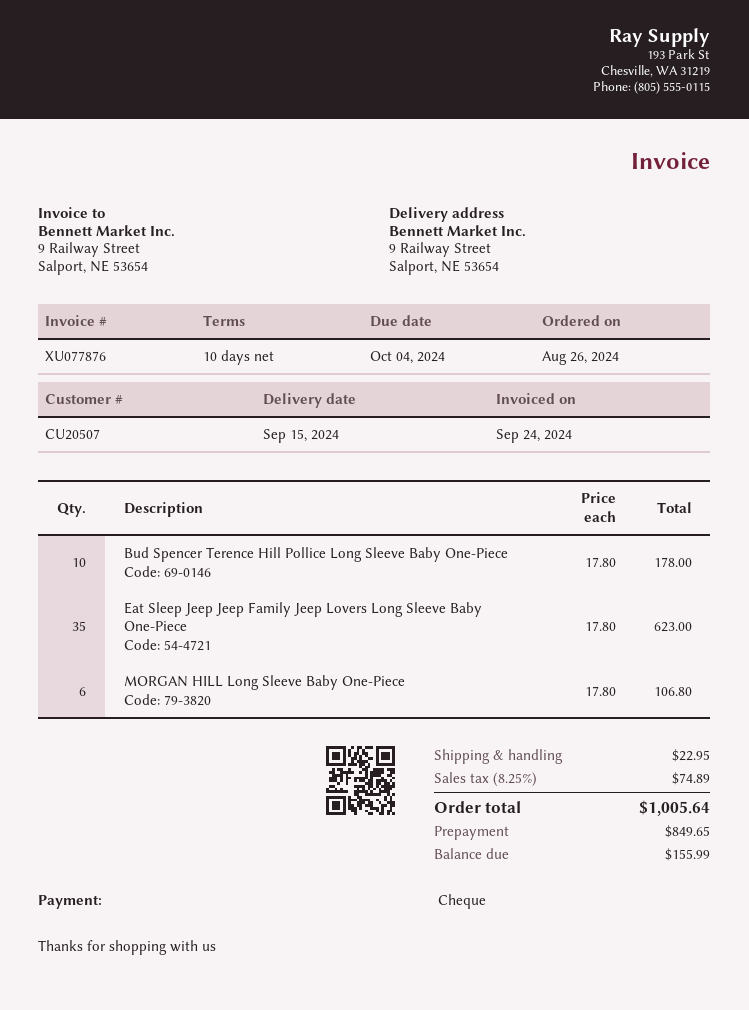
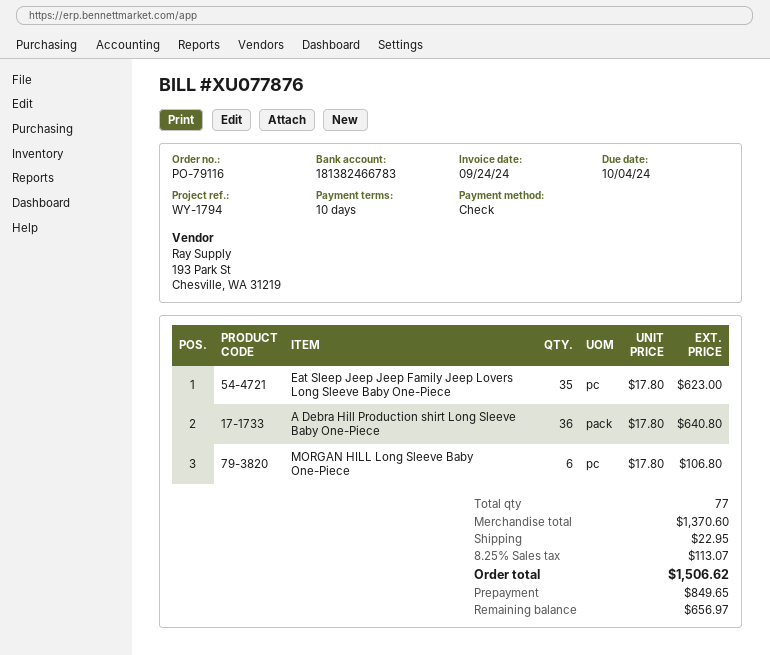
Bud Spencer Terence Hill Pollice Long Sleeve Baby One-Piece: 10 x 17.80 = 178.00 -> none
A Debra Hill Production shirt Long Sleeve Baby One-Piece: none -> 36 x 17.80 = 640.80
tax: 8.25% = 74.89 -> 8.25% = 113.07
total: 1005.64 -> 1506.62
balance: 155.99 -> 656.97

